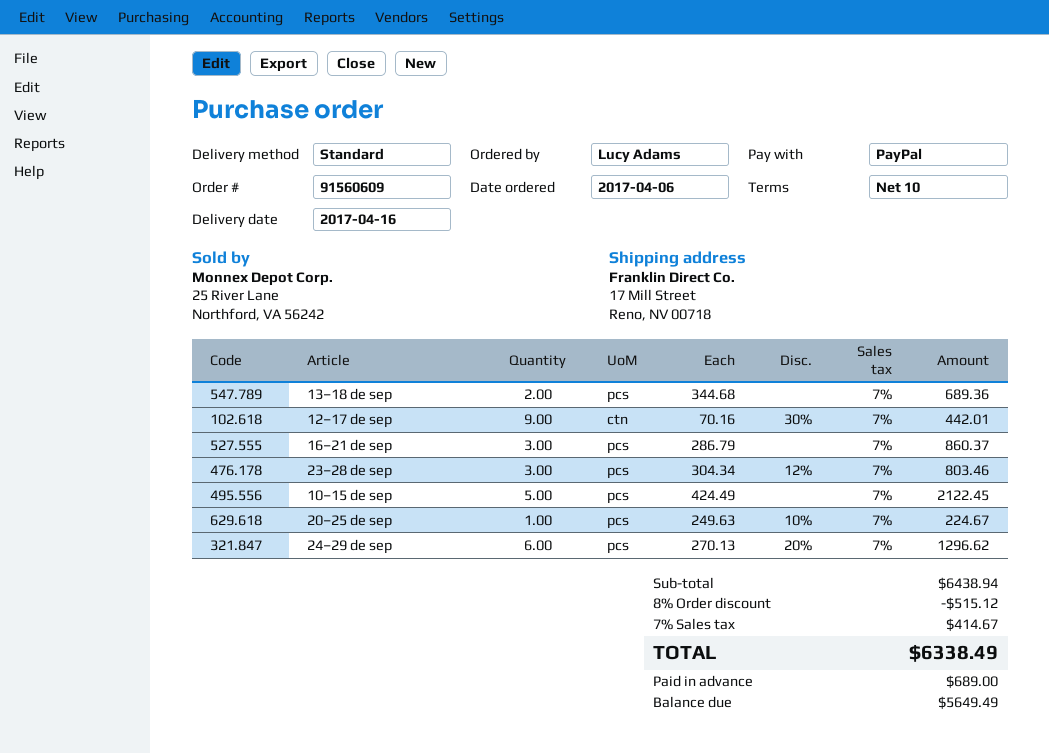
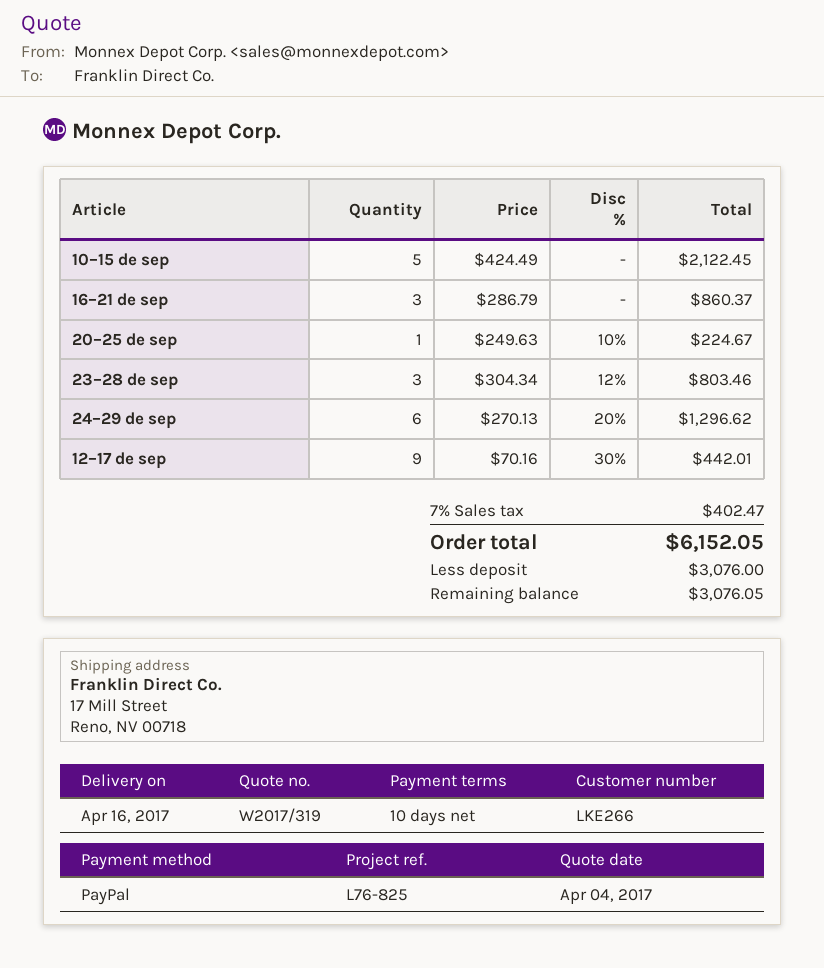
13–18 de sep: 2 x 344.68 = 689.36 -> none
discount: 8% = 515.12 -> none
tax: 7% = 414.67 -> 7% = 402.47
total: 6338.49 -> 6152.05
deposit: 689.00 -> 3076.00
balance: 5649.49 -> 3076.05

